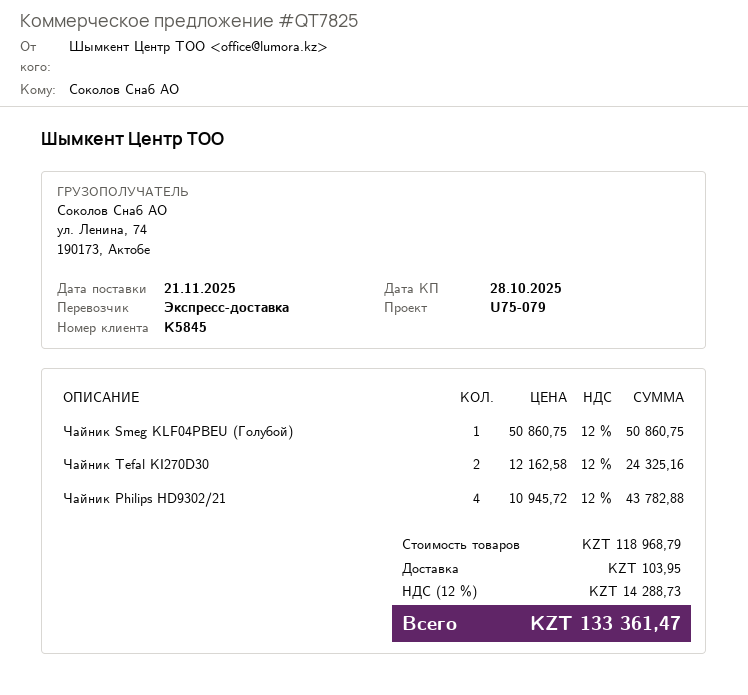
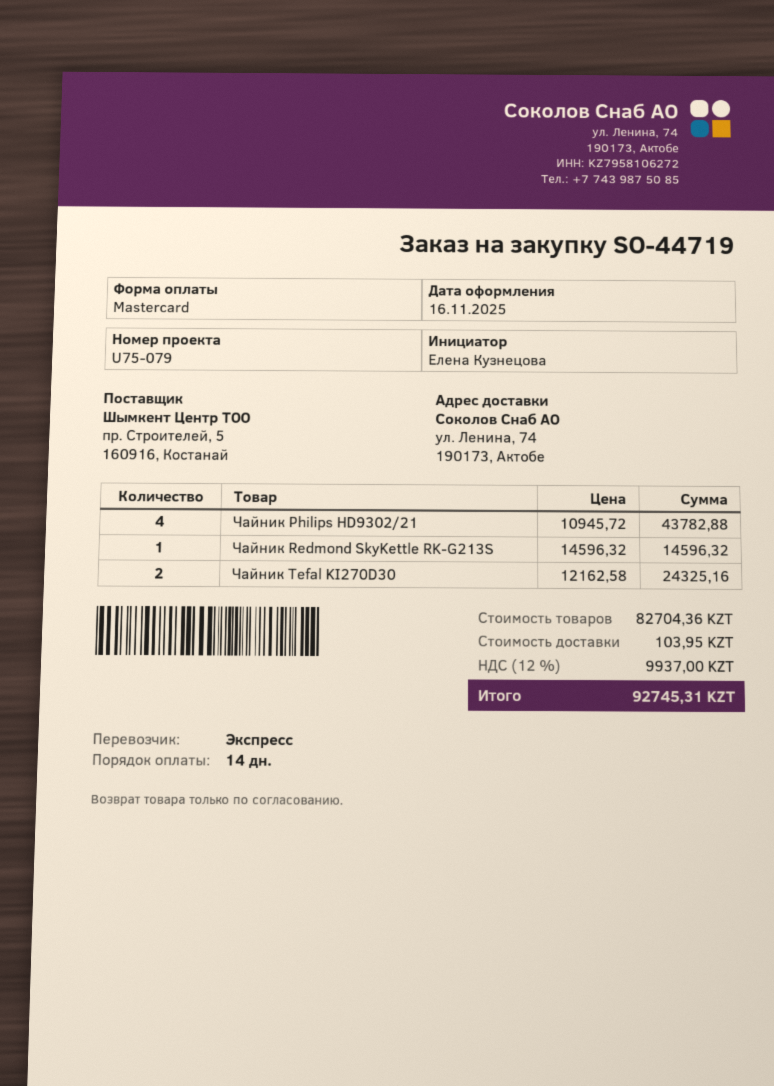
Чайник Smeg KLF04PBEU (Голубой): 1 x 50860.75 = 50860.75 -> none
Чайник Redmond SkyKettle RK-G213S: none -> 1 x 14596.32 = 14596.32
subtotal: 118968.79 -> 82704.36
tax: 12% = 14288.73 -> 12% = 9937.00
total: 133361.47 -> 92745.31

